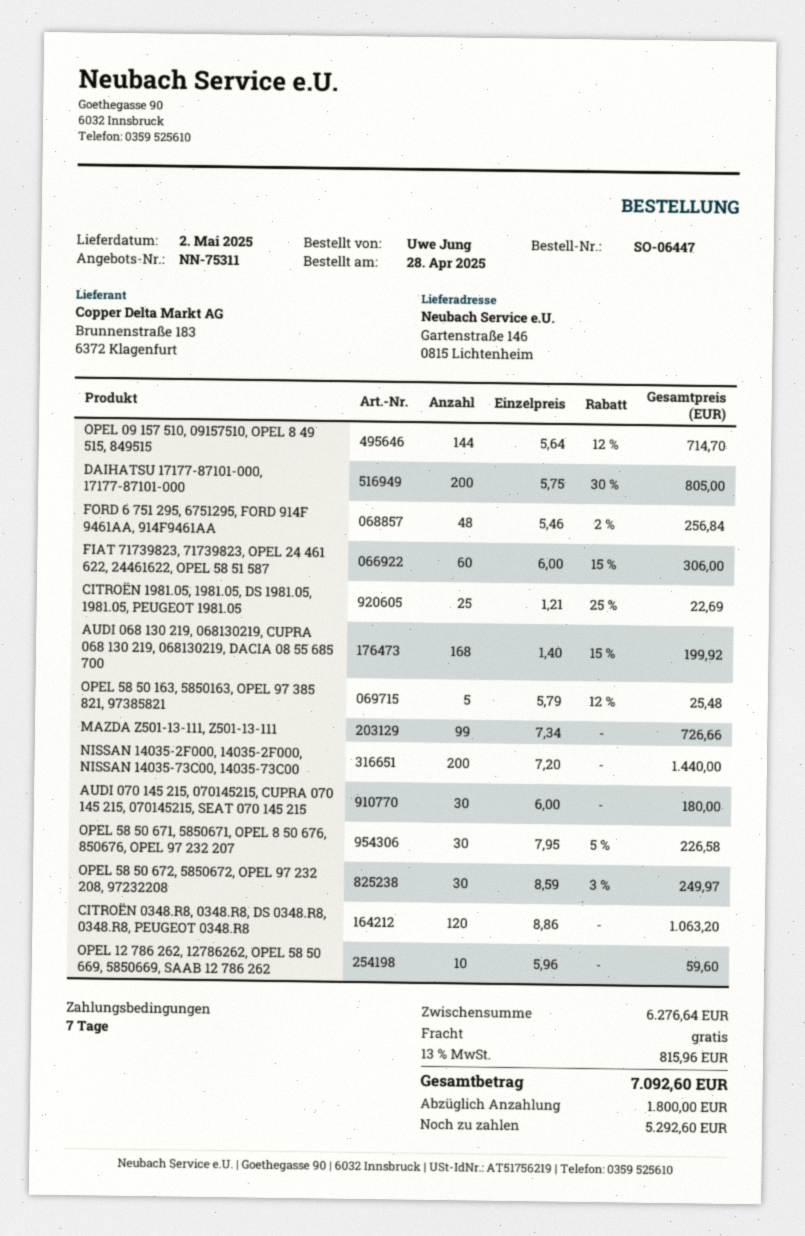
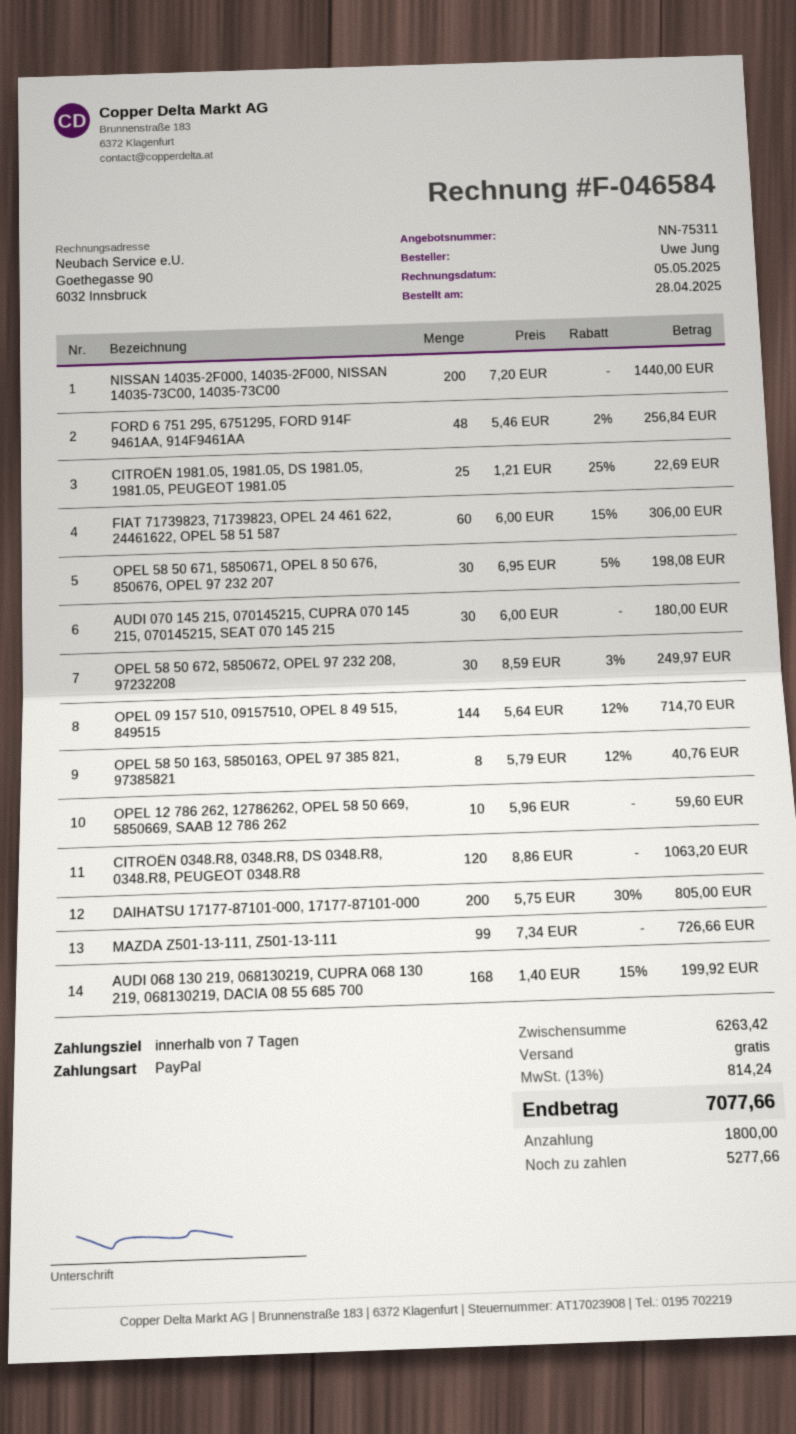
OPEL 58 50 163, 5850163, OPEL 97 385 821, 97385821: 5 x 5.79 - 12% = 25.48 -> 8 x 5.79 - 12% = 40.76
OPEL 58 50 671, 5850671, OPEL 8 50 676, 850676, OPEL 97 232 207: 30 x 7.95 - 5% = 226.58 -> 30 x 6.95 - 5% = 198.08
subtotal: 6276.64 -> 6263.42
tax: 13% = 815.96 -> 13% = 814.24
total: 7092.60 -> 7077.66
balance: 5292.60 -> 5277.66

